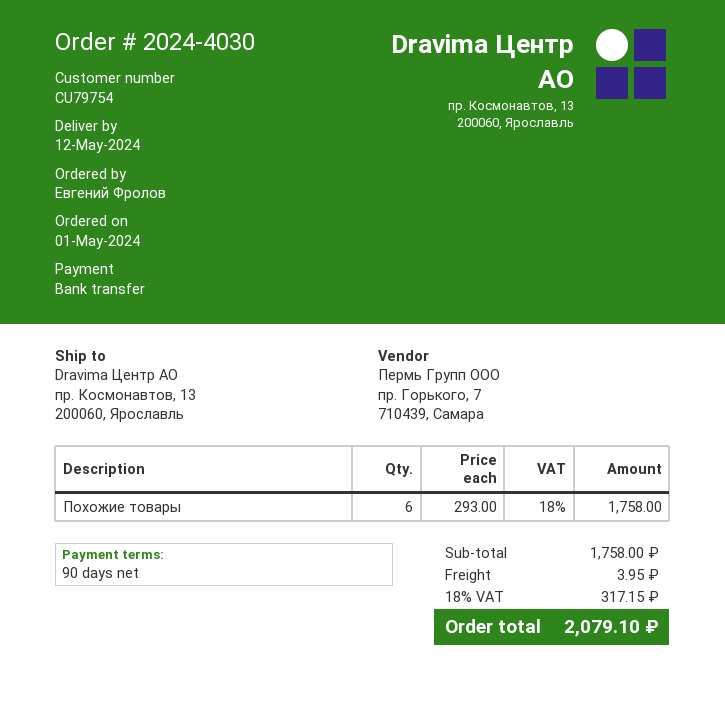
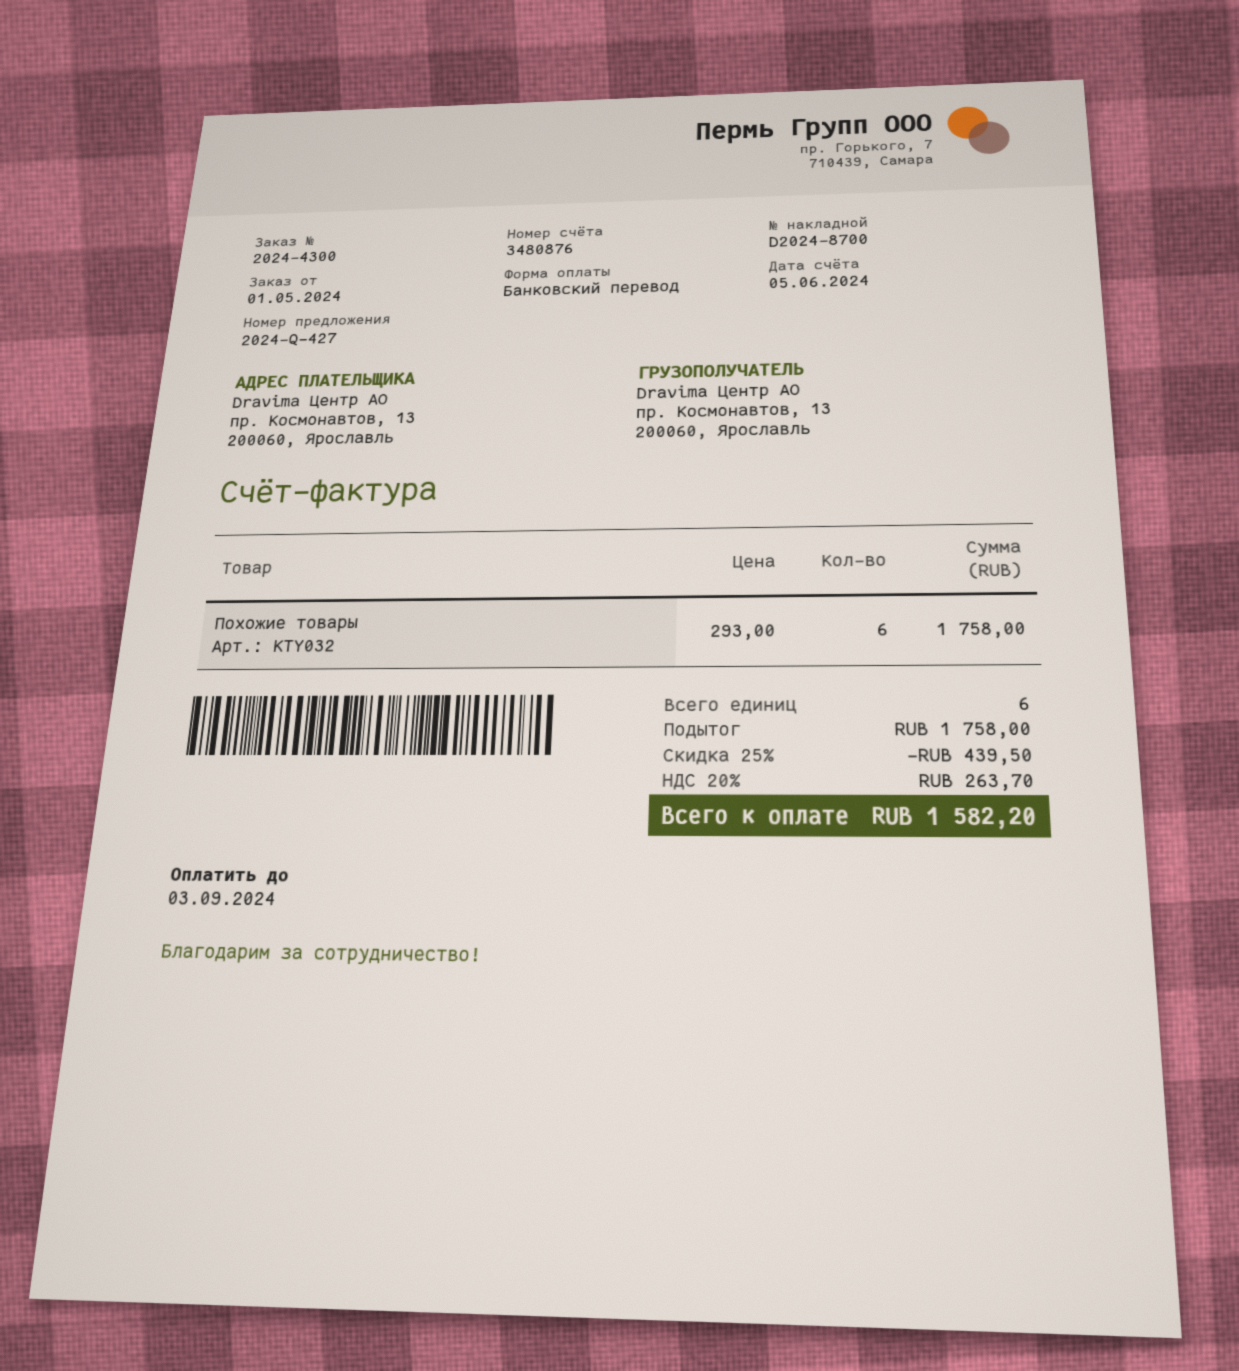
order number: 2024-4030 -> 2024-4300
discount: none -> 25% = 439.50
shipping: 3.95 -> none
tax: 18% = 317.15 -> 20% = 263.70
total: 2079.10 -> 1582.20

